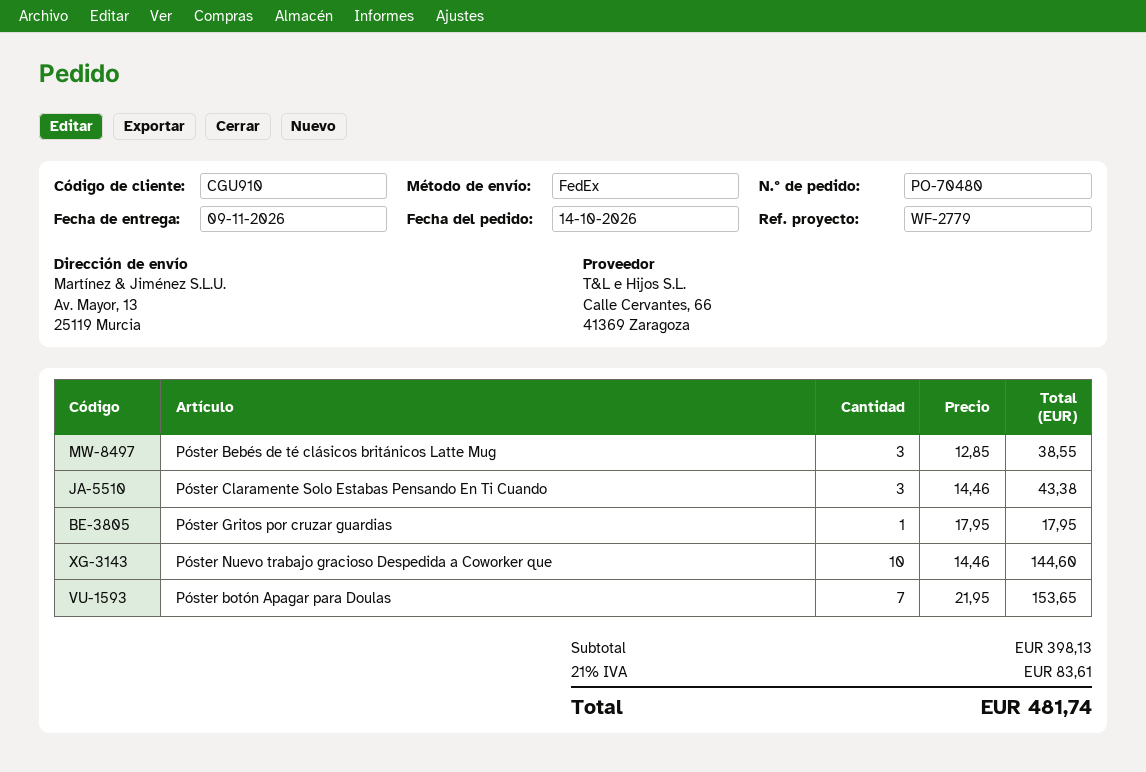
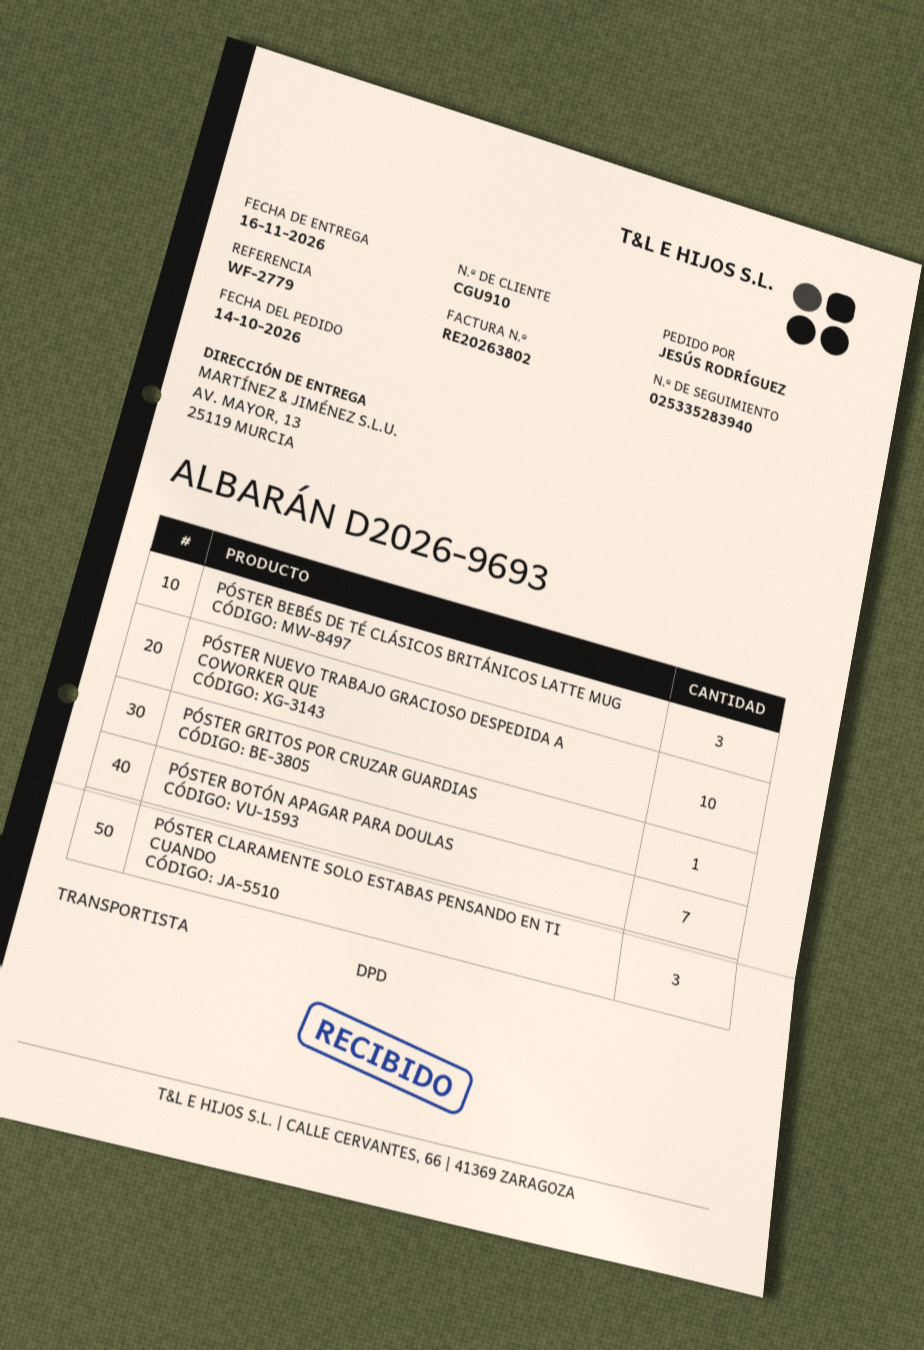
delivery date: 2026-11-09 -> 2026-11-16
shipping method: FedEx -> DPD

